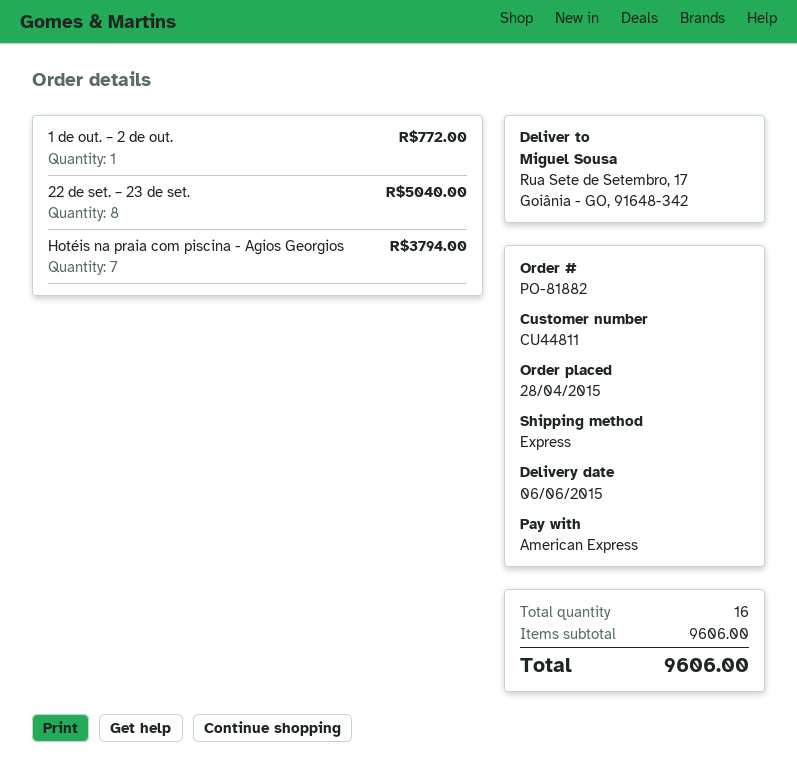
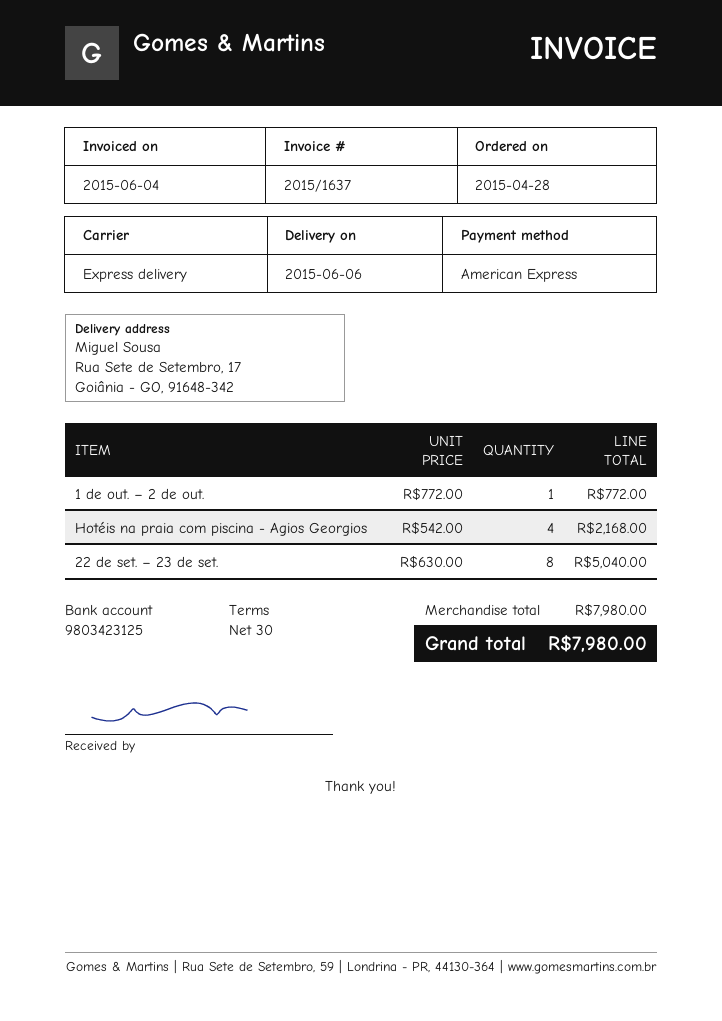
Hotéis na praia com piscina - Agios Georgios: 7 for 3794.00 -> 4 for 2168.00
subtotal: 9606.00 -> 7980.00
total: 9606.00 -> 7980.00

